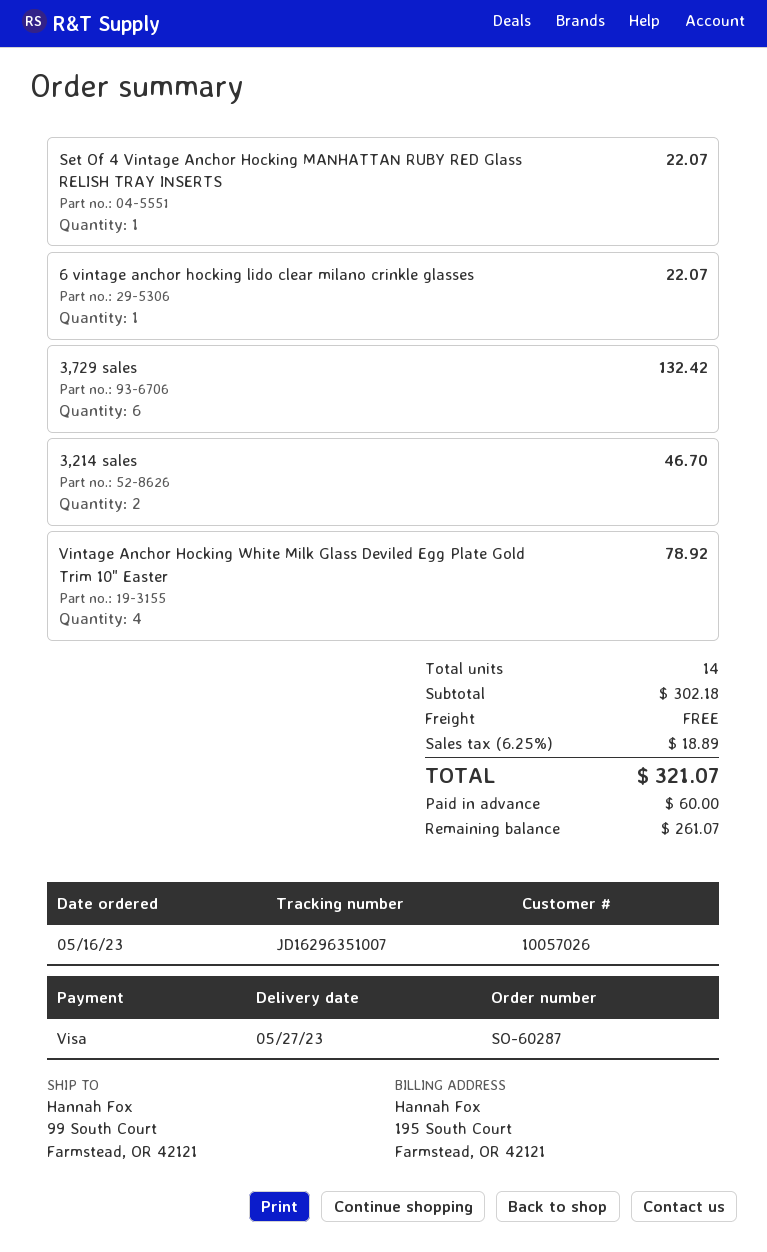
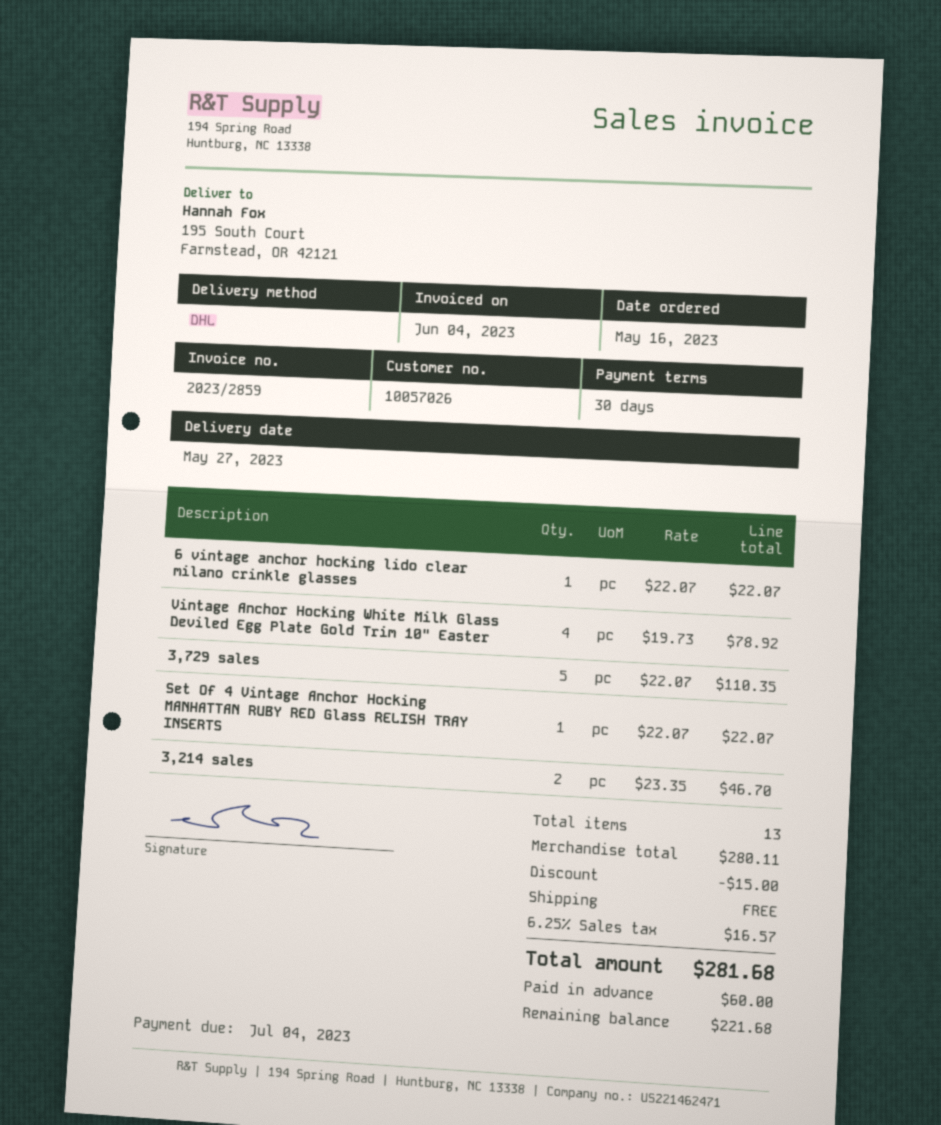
ship to: 99 South Court, Farmstead, OR 42121 -> 195 South Court, Farmstead, OR 42121
3,729 sales: 6 for 132.42 -> 5 for 110.35
total quantity: 14 -> 13
subtotal: 302.18 -> 280.11
discount: none -> 15.00
tax: 6.25% = 18.89 -> 6.25% = 16.57
total: 321.07 -> 281.68
balance: 261.07 -> 221.68

